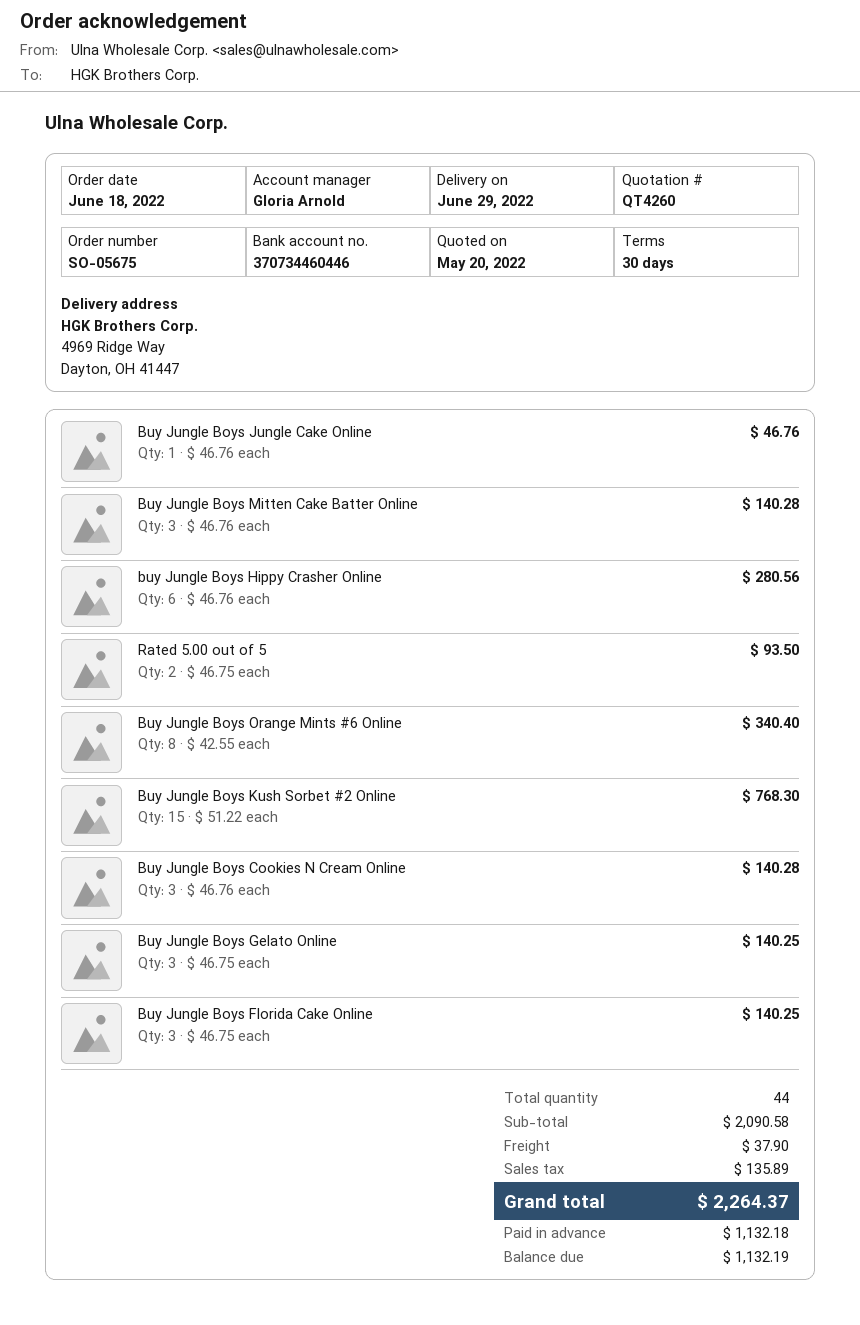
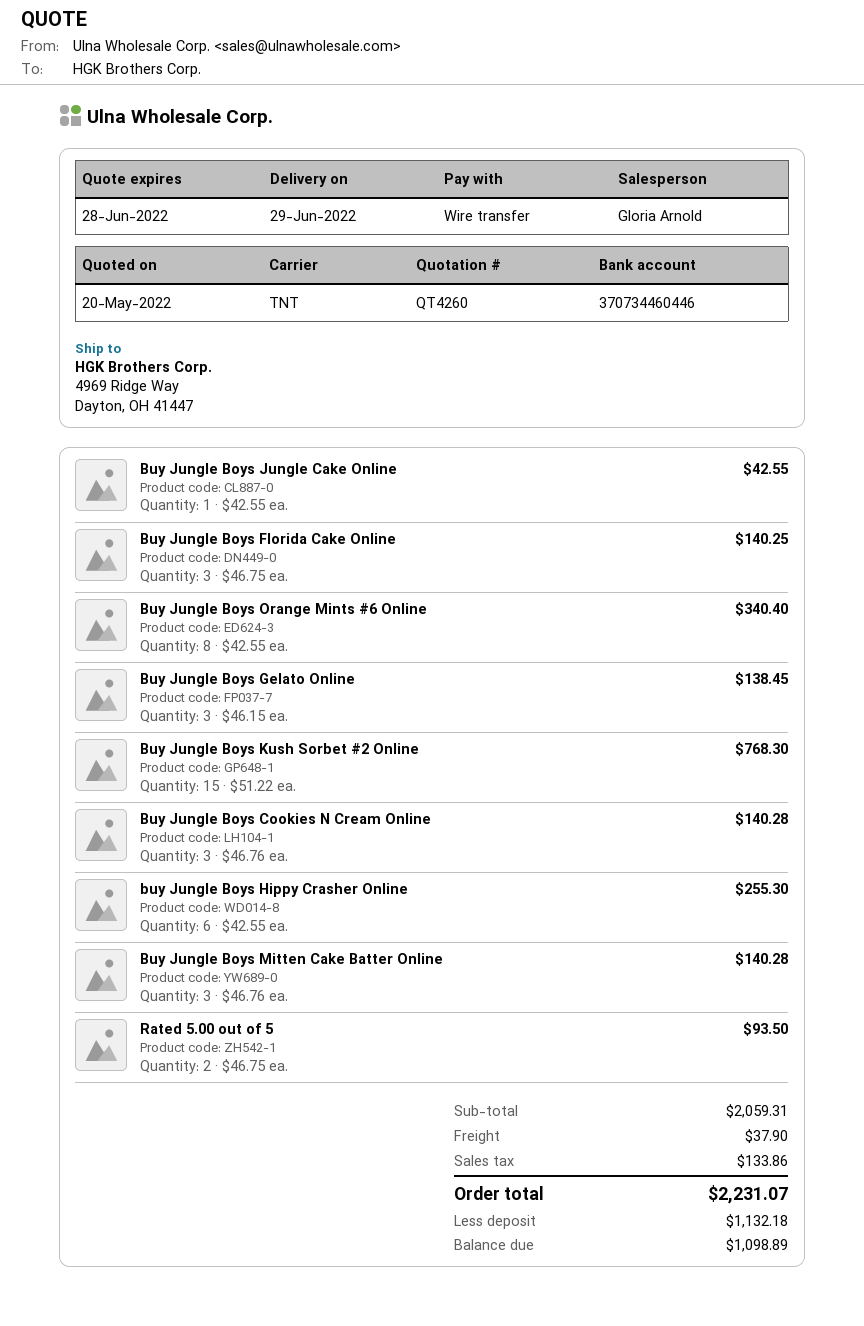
Buy Jungle Boys Jungle Cake Online: 1 x 46.76 = 46.76 -> 1 x 42.55 = 42.55
buy Jungle Boys Hippy Crasher Online: 6 x 46.76 = 280.56 -> 6 x 42.55 = 255.30
Buy Jungle Boys Gelato Online: 3 x 46.75 = 140.25 -> 3 x 46.15 = 138.45
subtotal: 2090.58 -> 2059.31
tax: 135.89 -> 133.86
total: 2264.37 -> 2231.07
balance: 1132.19 -> 1098.89

